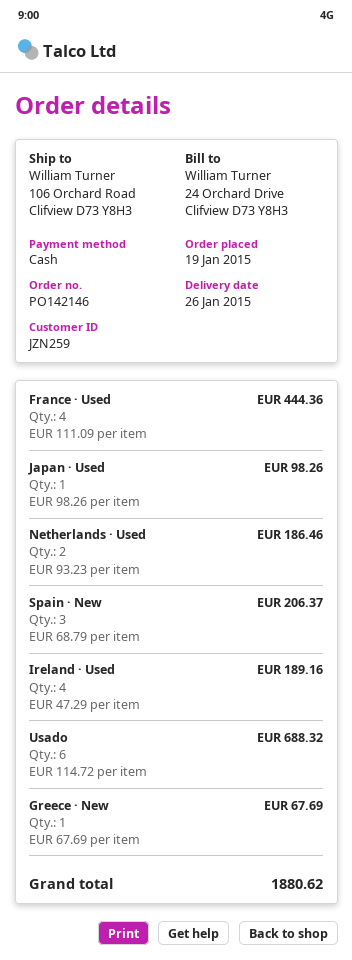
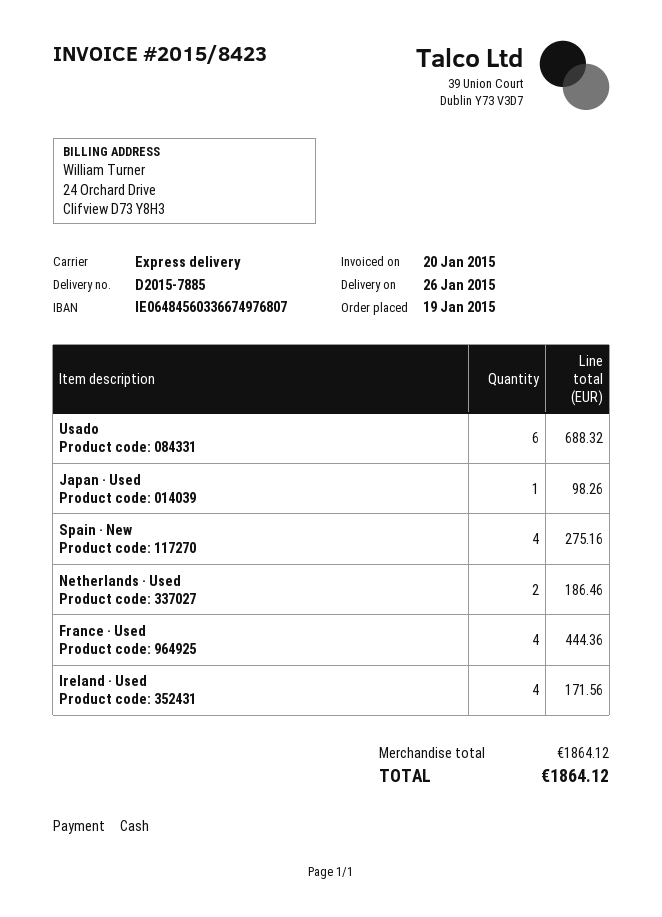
Spain · New: 3 for 206.37 -> 4 for 275.16
Ireland · Used: 4 for 189.16 -> 4 for 171.56
Greece · New: 1 for 67.69 -> none
total: 1880.62 -> 1864.12

